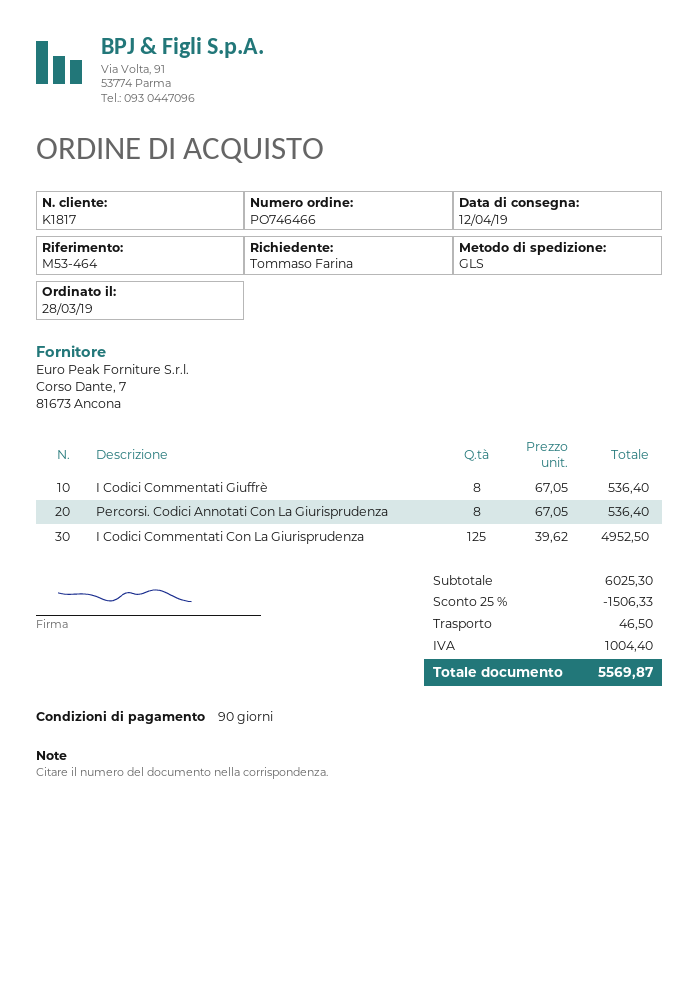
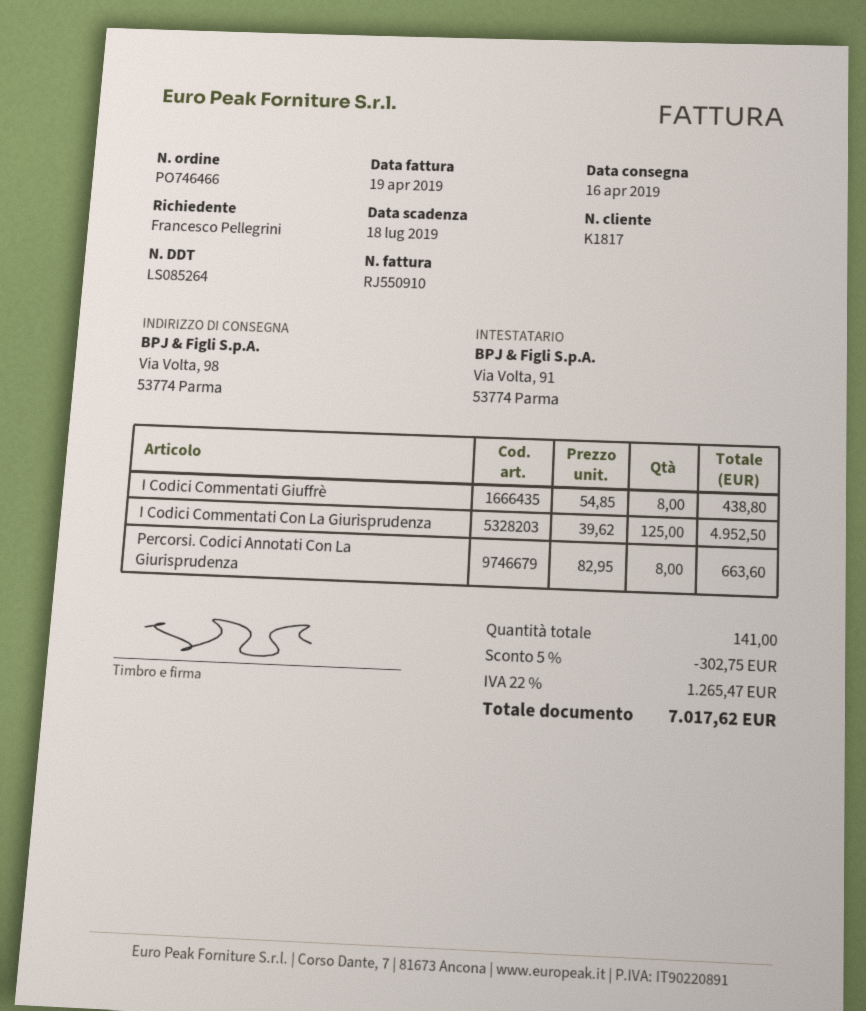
delivery date: 2019-04-12 -> 2019-04-16
ordered by: Tommaso Farina -> Francesco Pellegrini
I Codici Commentati Giuffrè: 8 x 67.05 = 536.40 -> 8 x 54.85 = 438.80
Percorsi. Codici Annotati Con La Giurisprudenza: 8 x 67.05 = 536.40 -> 8 x 82.95 = 663.60
discount: 25% = 1506.33 -> 5% = 302.75
shipping: 46.50 -> none
tax: 1004.40 -> 1265.47
total: 5569.87 -> 7017.62

